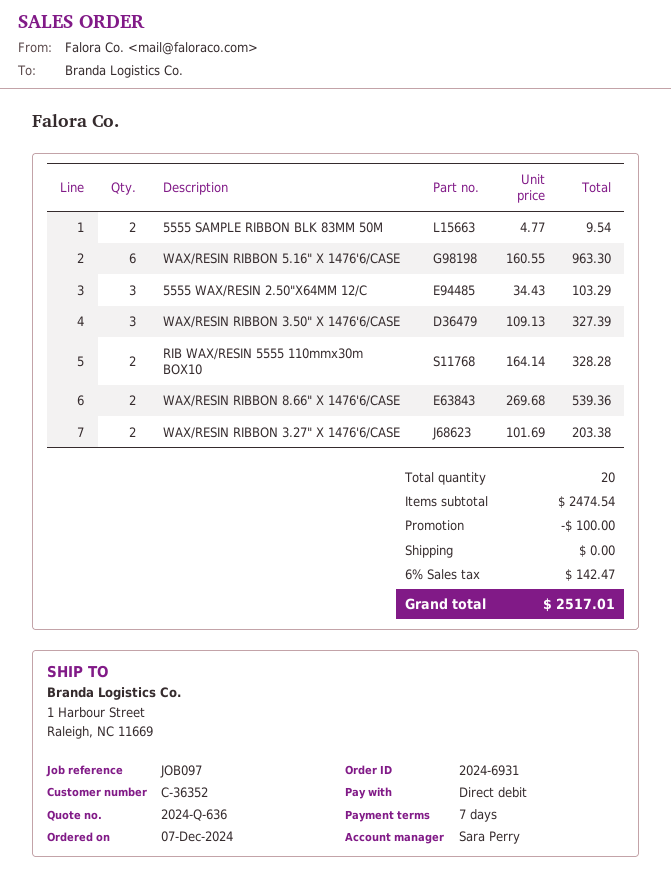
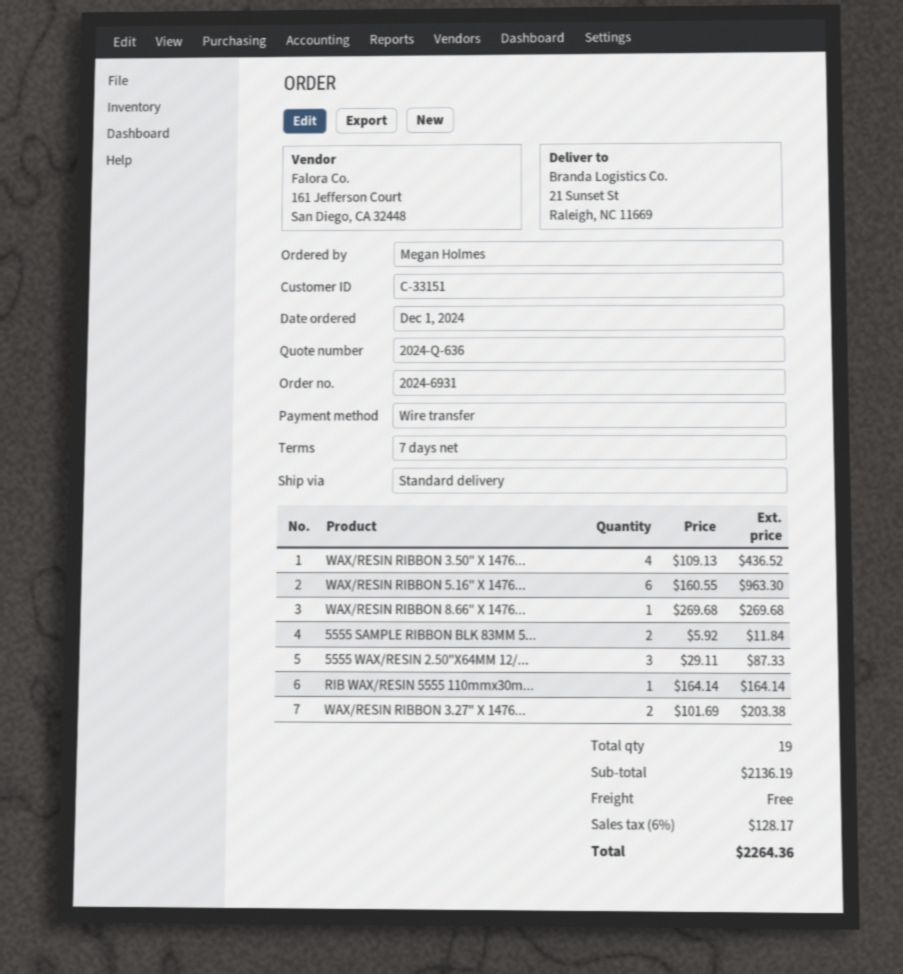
order date: 2024-12-07 -> 2024-12-01
customer number: C-36352 -> C-33151
payment method: direct debit -> bank transfer
ship to: 1 Harbour Street, Raleigh, NC 11669 -> 21 Sunset St, Raleigh, NC 11669
5555 SAMPLE RIBBON BLK 83MM 50M: 2 x 4.77 = 9.54 -> 2 x 5.92 = 11.84
5555 WAX/RESIN 2.50"X64MM 12/C: 3 x 34.43 = 103.29 -> 3 x 29.11 = 87.33
WAX/RESIN RIBBON 3.50" X 1476'6/CASE: 3 x 109.13 = 327.39 -> 4 x 109.13 = 436.52
RIB WAX/RESIN 5555 110mmx30m BOX10: 2 x 164.14 = 328.28 -> 1 x 164.14 = 164.14
WAX/RESIN RIBBON 8.66" X 1476'6/CASE: 2 x 269.68 = 539.36 -> 1 x 269.68 = 269.68
total quantity: 20 -> 19
subtotal: 2474.54 -> 2136.19
discount: 100.00 -> none
tax: 6% = 142.47 -> 6% = 128.17
total: 2517.01 -> 2264.36

